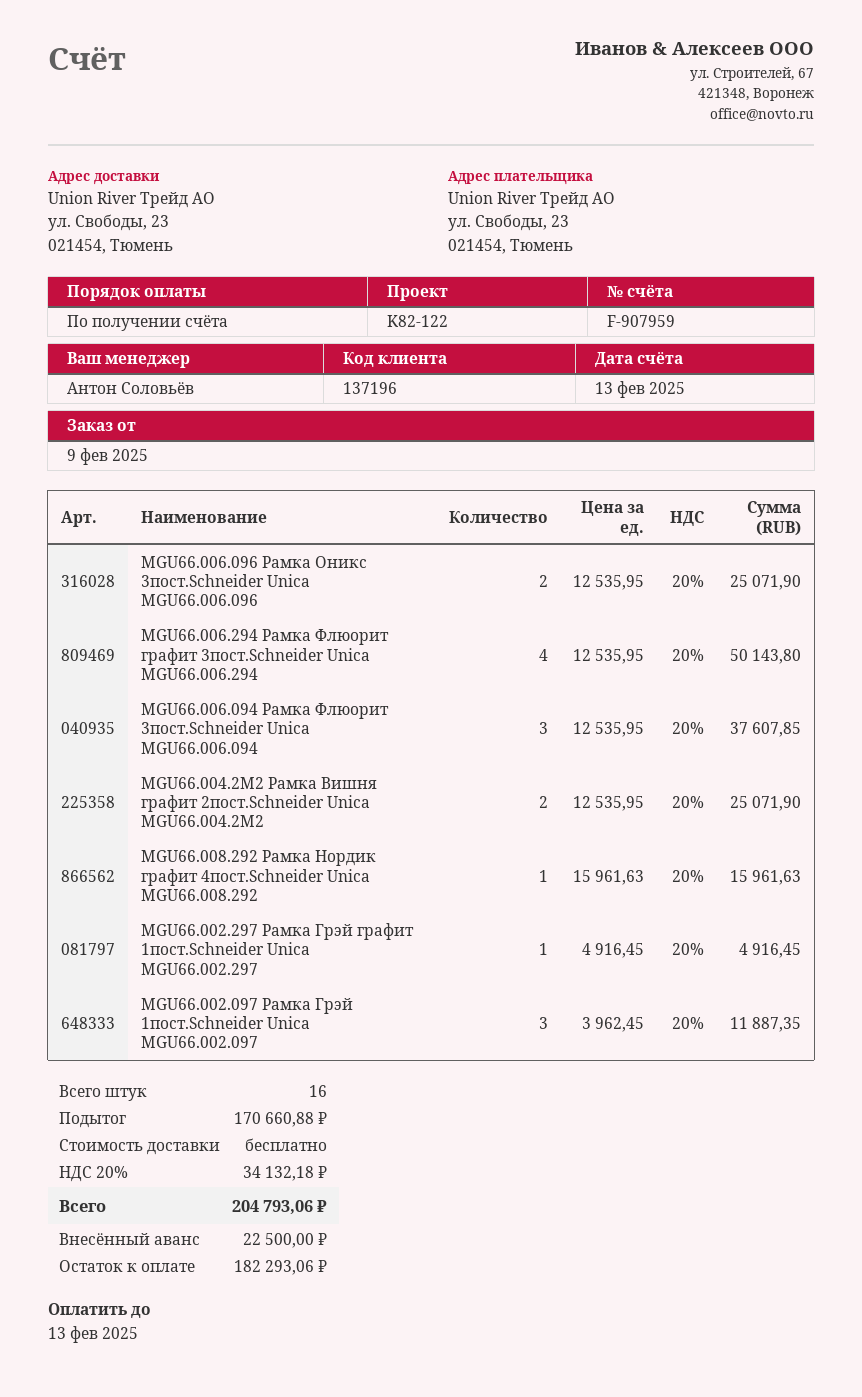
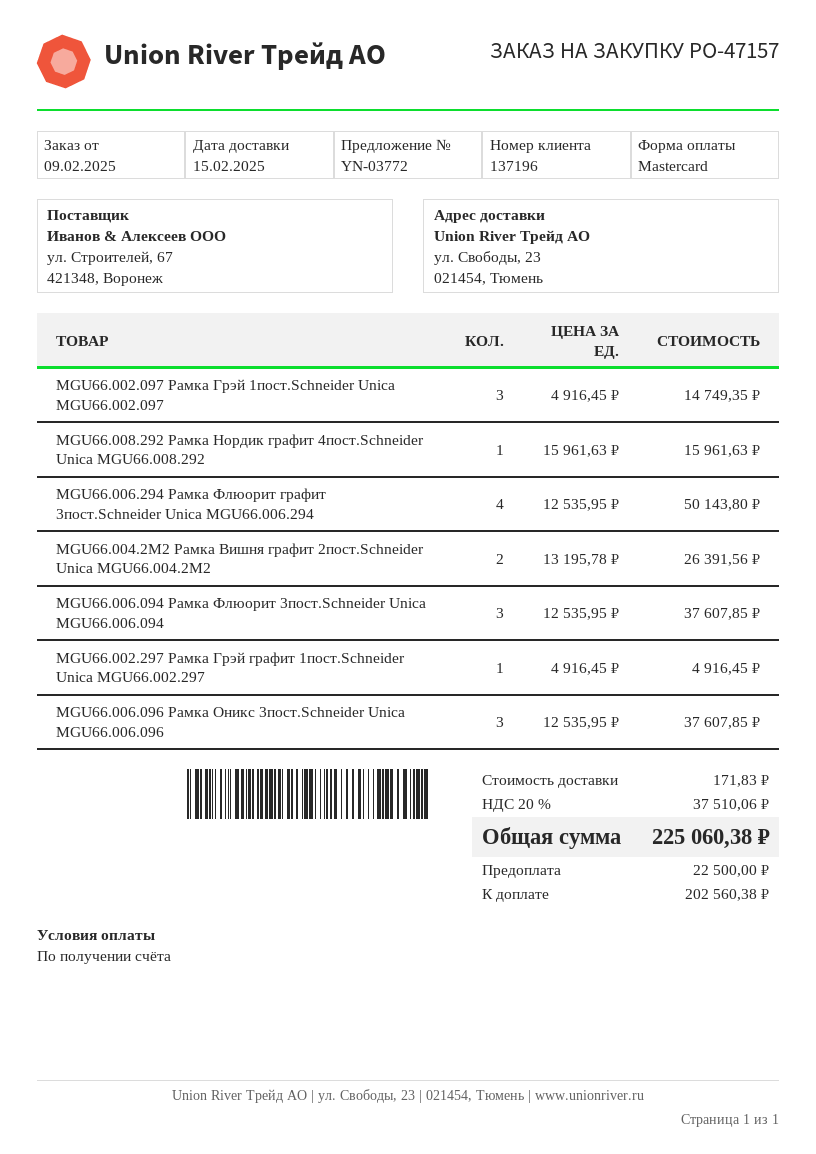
MGU66.006.096 Рамка Оникс 3пост.Schneider Unica MGU66.006.096: 2 x 12535.95 = 25071.90 -> 3 x 12535.95 = 37607.85
MGU66.004.2M2 Рамка Вишня графит 2пост.Schneider Unica MGU66.004.2M2: 2 x 12535.95 = 25071.90 -> 2 x 13195.78 = 26391.56
MGU66.002.097 Рамка Грэй 1пост.Schneider Unica MGU66.002.097: 3 x 3962.45 = 11887.35 -> 3 x 4916.45 = 14749.35
shipping: 0.00 -> 171.83
tax: 20% = 34132.18 -> 20% = 37510.06
total: 204793.06 -> 225060.38
balance: 182293.06 -> 202560.38

